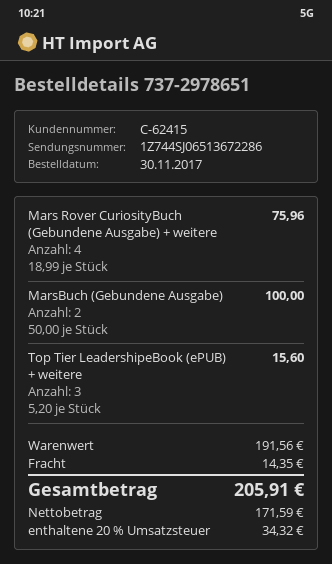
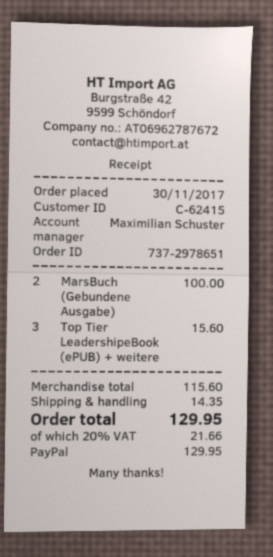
Mars Rover CuriosityBuch (Gebundene Ausgabe) + weitere: 4 for 75.96 -> none
subtotal: 191.56 -> 115.60
tax: 20% = 34.32 -> 20% = 21.66
total: 205.91 -> 129.95

